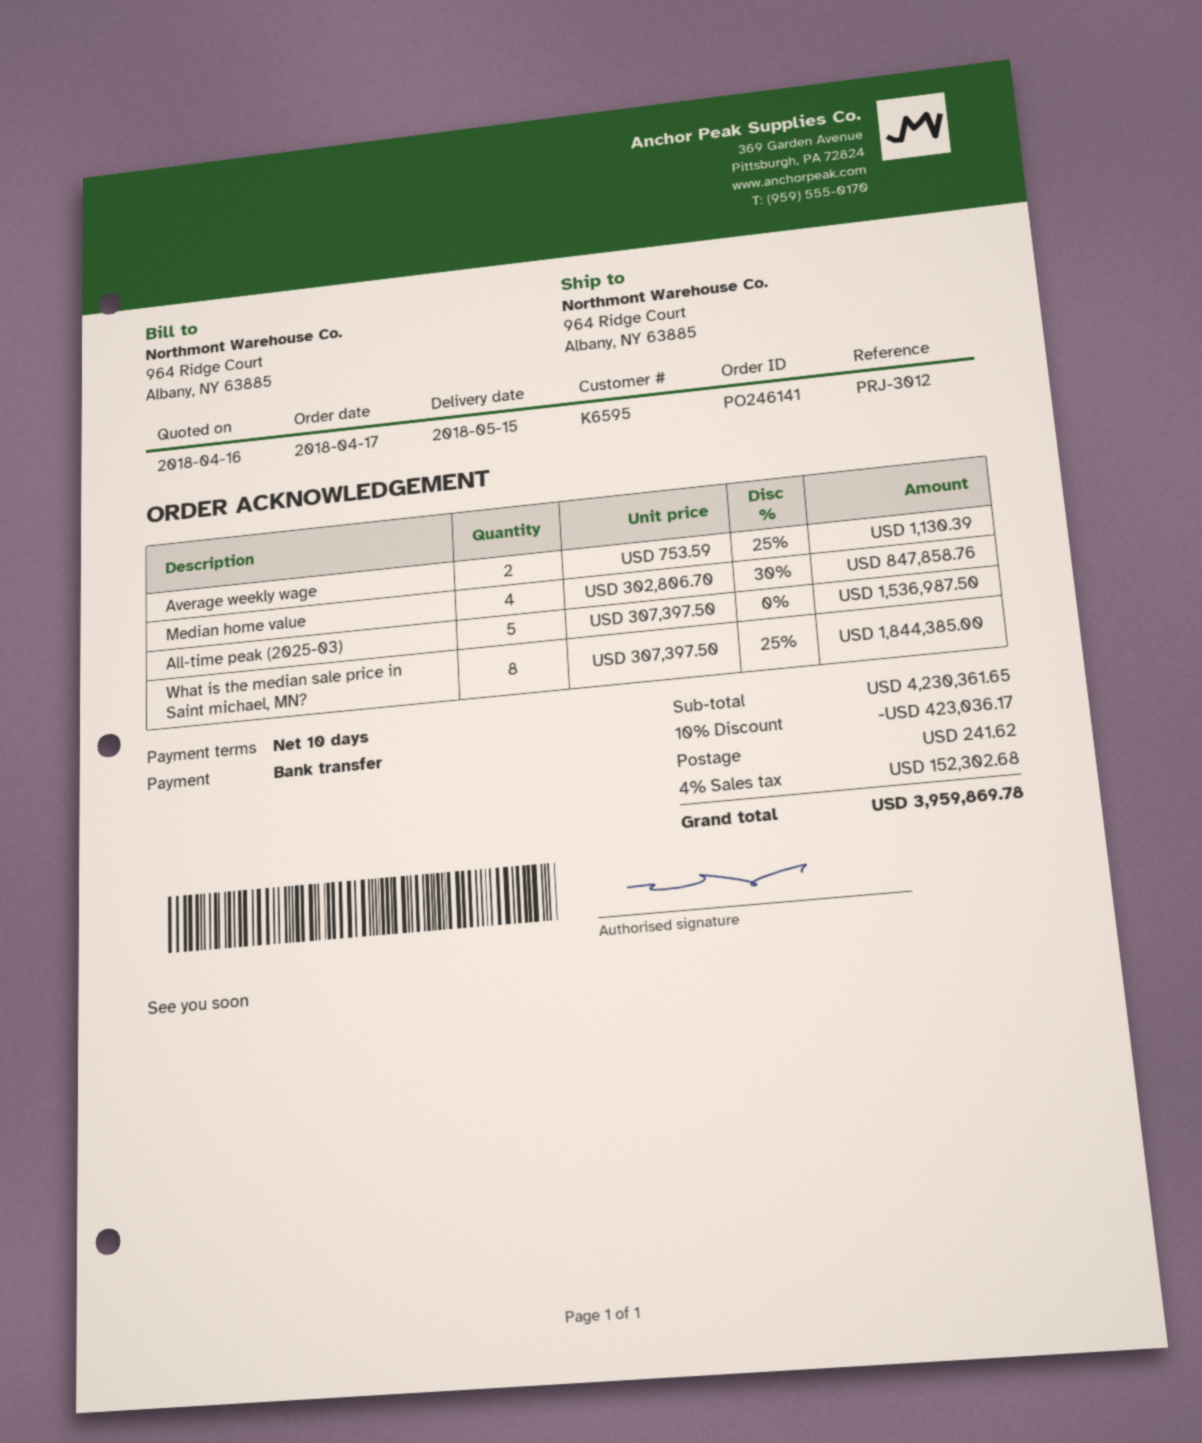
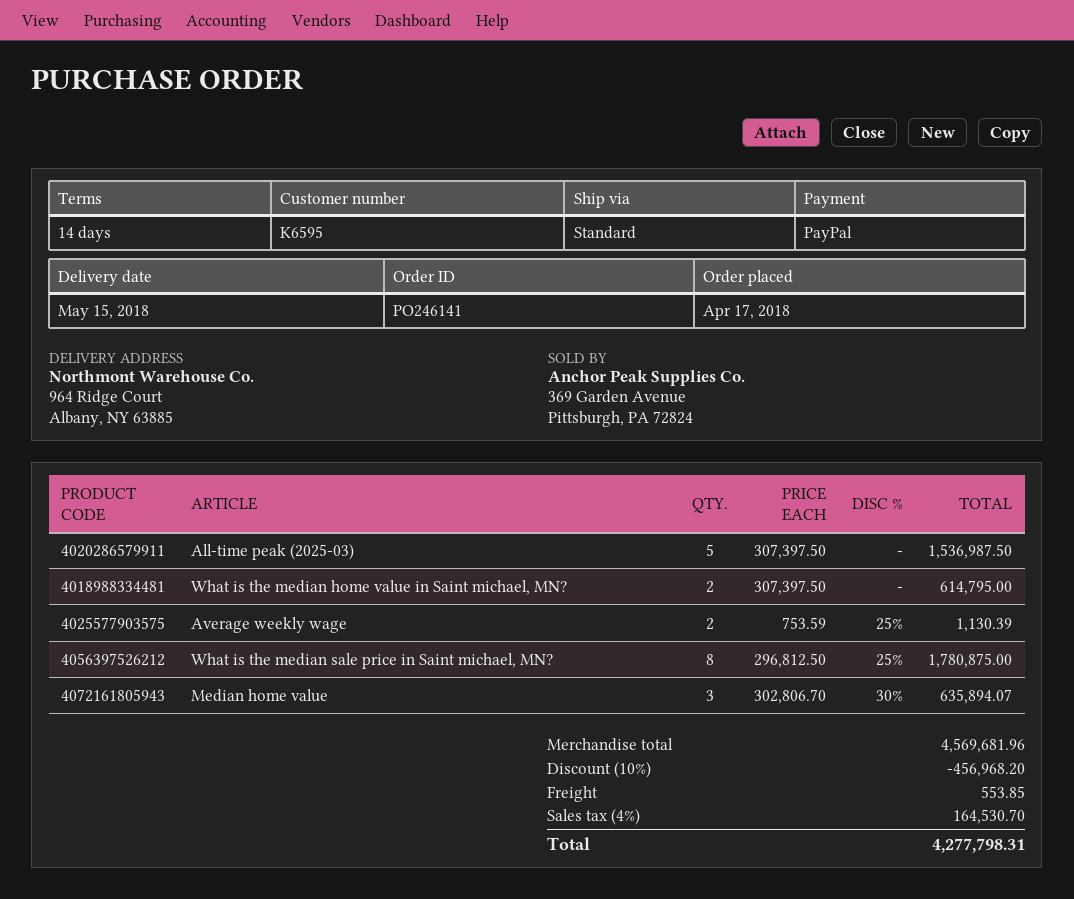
payment terms: 10 days -> 14 days
payment method: bank transfer -> PayPal
Median home value: 4 x 302806.70 - 30% = 847858.76 -> 3 x 302806.70 - 30% = 635894.07
What is the median sale price in Saint michael, MN?: 8 x 307397.50 - 25% = 1844385.00 -> 8 x 296812.50 - 25% = 1780875.00
What is the median home value in Saint michael, MN?: none -> 2 x 307397.50 = 614795.00
subtotal: 4230361.65 -> 4569681.96
discount: 10% = 423036.17 -> 10% = 456968.20
shipping: 241.62 -> 553.85
tax: 4% = 152302.68 -> 4% = 164530.70
total: 3959869.78 -> 4277798.31

